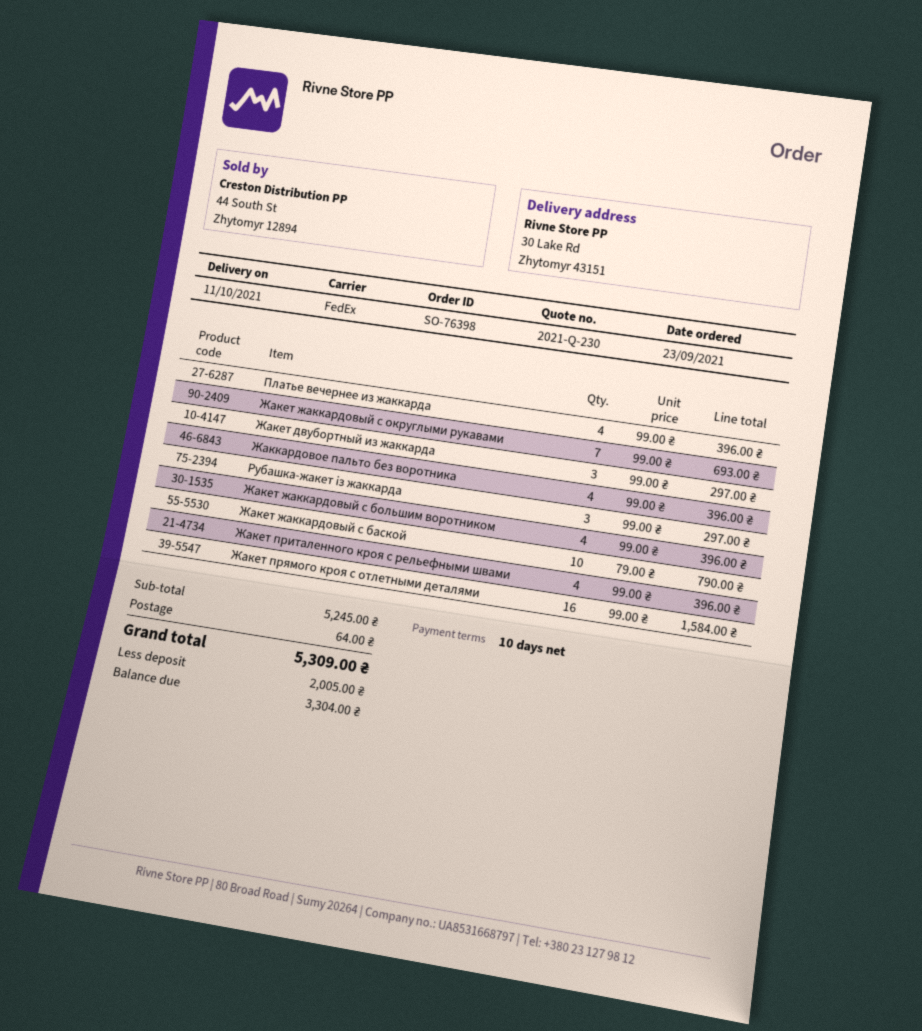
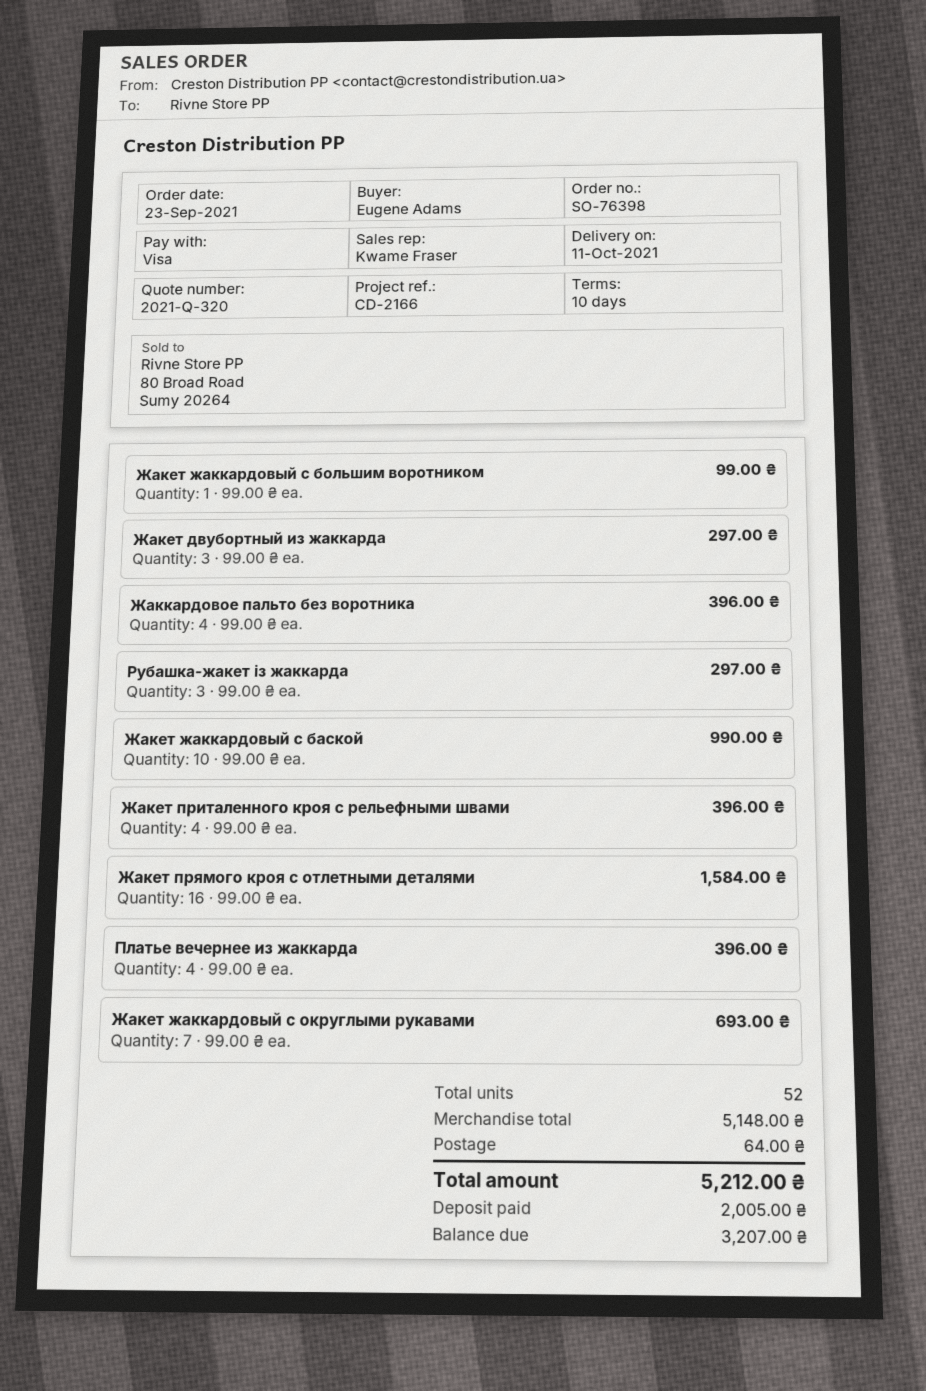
quote number: 2021-Q-230 -> 2021-Q-320
Жакет жаккардовый с большим воротником: 4 x 99.00 = 396.00 -> 1 x 99.00 = 99.00
Жакет жаккардовый с баской: 10 x 79.00 = 790.00 -> 10 x 99.00 = 990.00
subtotal: 5245.00 -> 5148.00
total: 5309.00 -> 5212.00
balance: 3304.00 -> 3207.00

